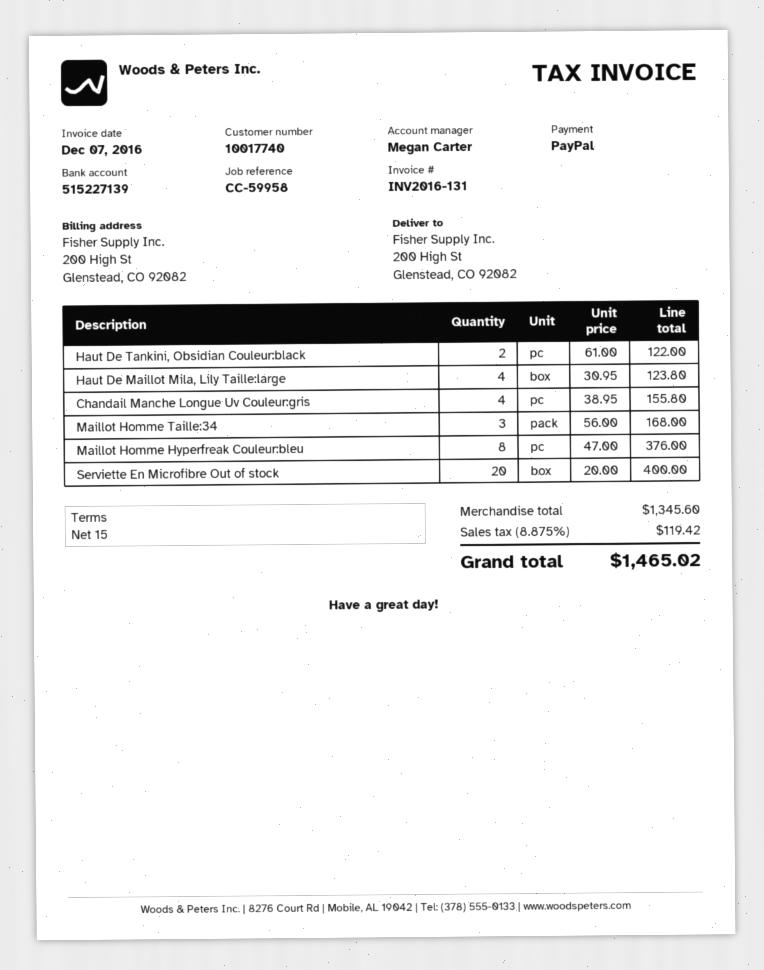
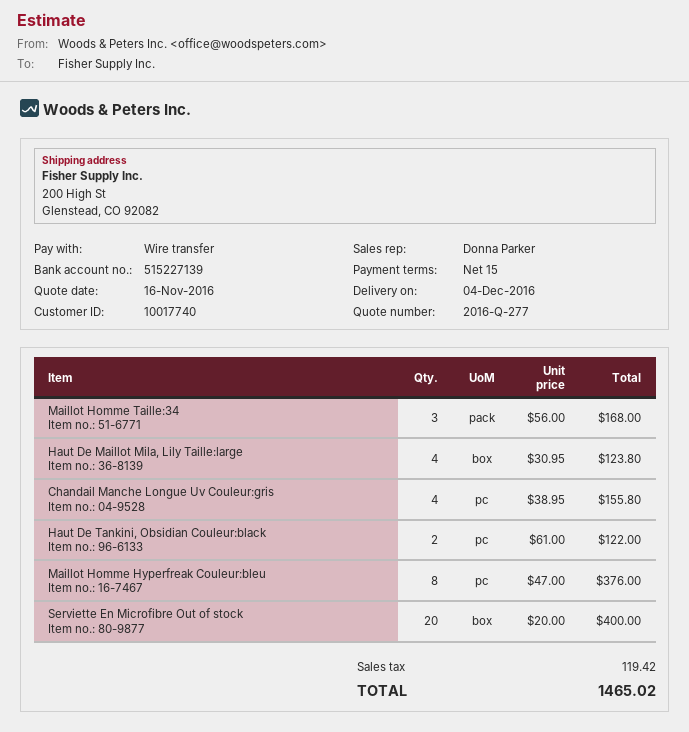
sales rep: Megan Carter -> Donna Parker
payment method: PayPal -> bank transfer

